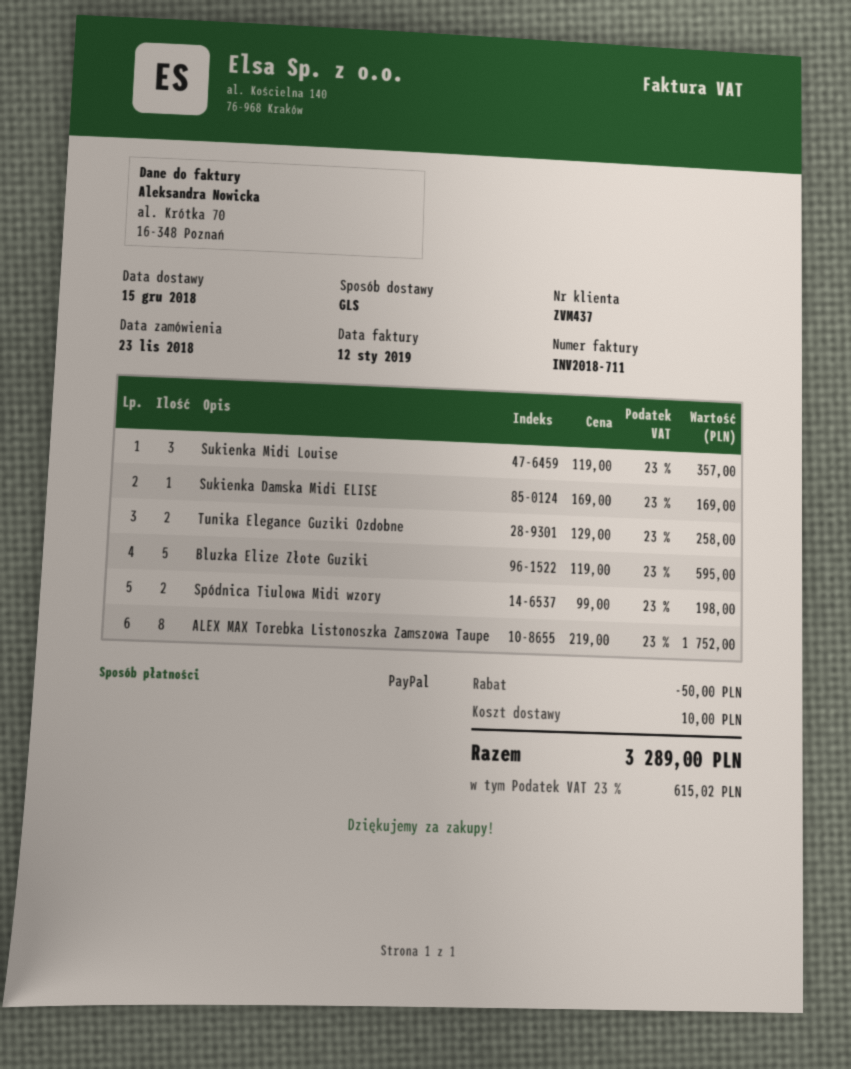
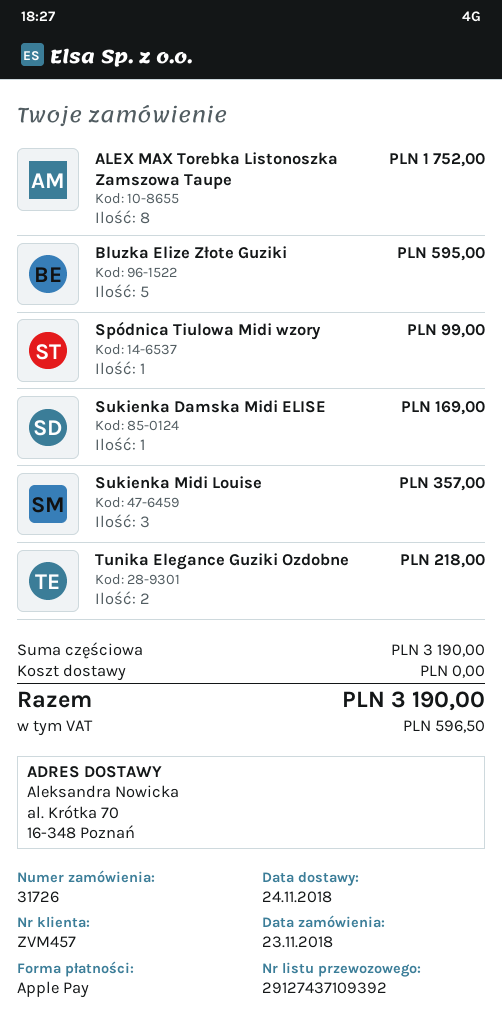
delivery date: 2018-12-15 -> 2018-11-24
customer number: ZVM437 -> ZVM457
payment method: PayPal -> Apple Pay
Tunika Elegance Guziki Ozdobne: 2 for 258.00 -> 2 for 218.00
Spódnica Tiulowa Midi wzory: 2 for 198.00 -> 1 for 99.00
discount: 50.00 -> none
shipping: 10.00 -> 0.00
tax: 615.02 -> 596.50
total: 3289.00 -> 3190.00

